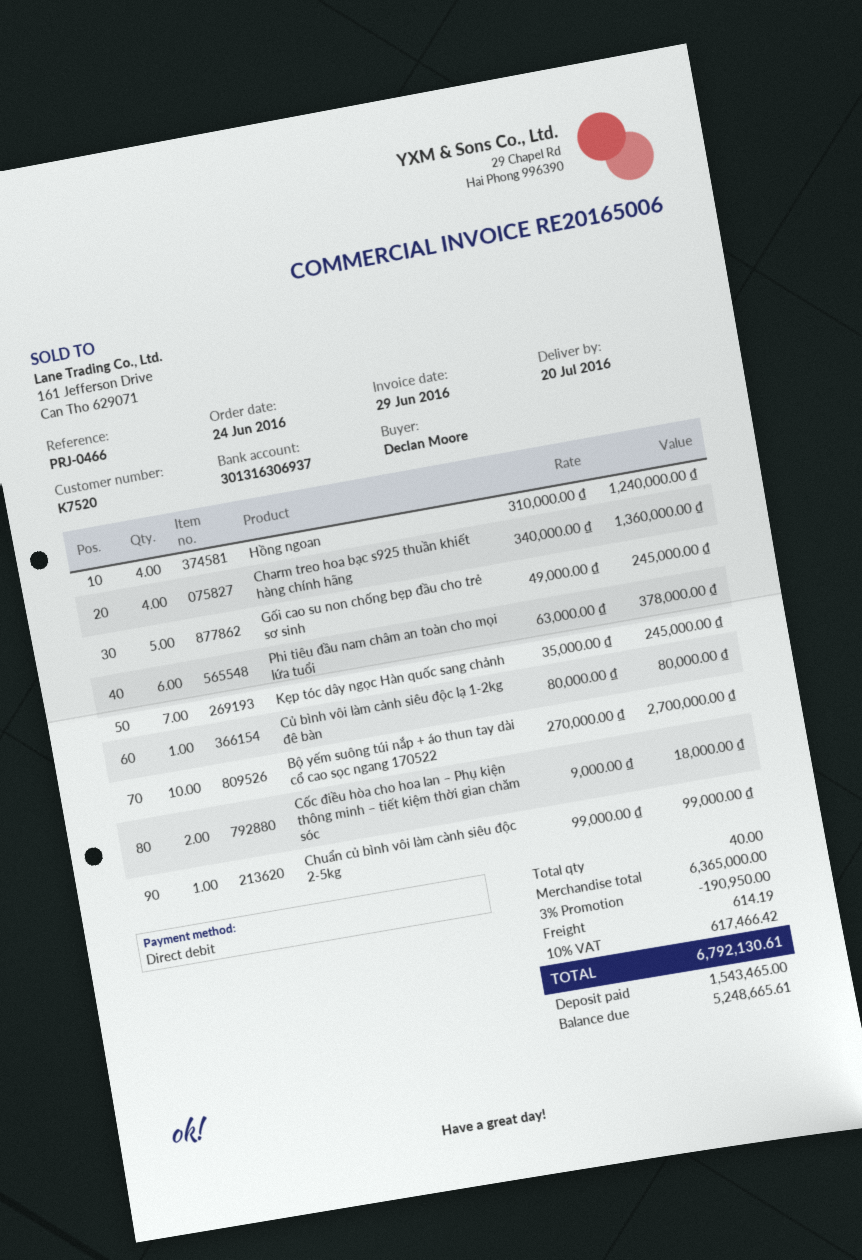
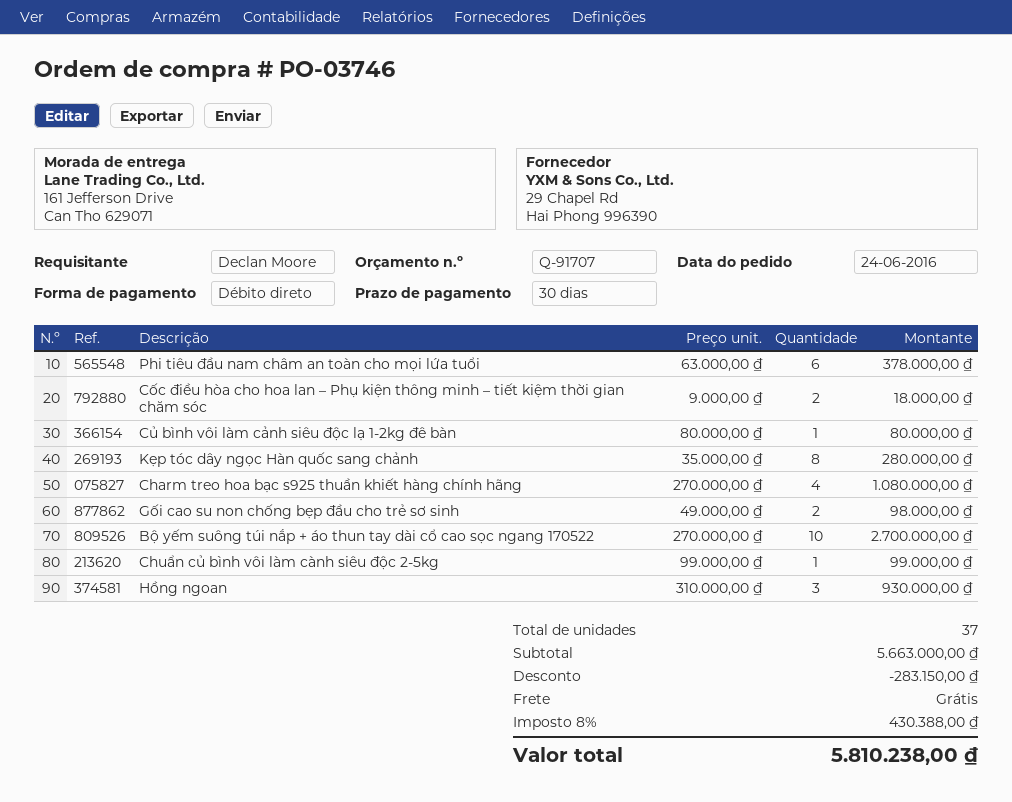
Hồng ngoan: 4 x 310000.00 = 1240000.00 -> 3 x 310000.00 = 930000.00
Charm treo hoa bạc s925 thuần khiết hàng chính hãng: 4 x 340000.00 = 1360000.00 -> 4 x 270000.00 = 1080000.00
Gối cao su non chống bẹp đầu cho trẻ sơ sinh: 5 x 49000.00 = 245000.00 -> 2 x 49000.00 = 98000.00
Kẹp tóc dây ngọc Hàn quốc sang chảnh: 7 x 35000.00 = 245000.00 -> 8 x 35000.00 = 280000.00
total quantity: 40 -> 37
subtotal: 6365000.00 -> 5663000.00
discount: 190950.00 -> 283150.00
shipping: 614.19 -> 0.00
tax: 10% = 617466.42 -> 8% = 430388.00
total: 6792130.61 -> 5810238.00

